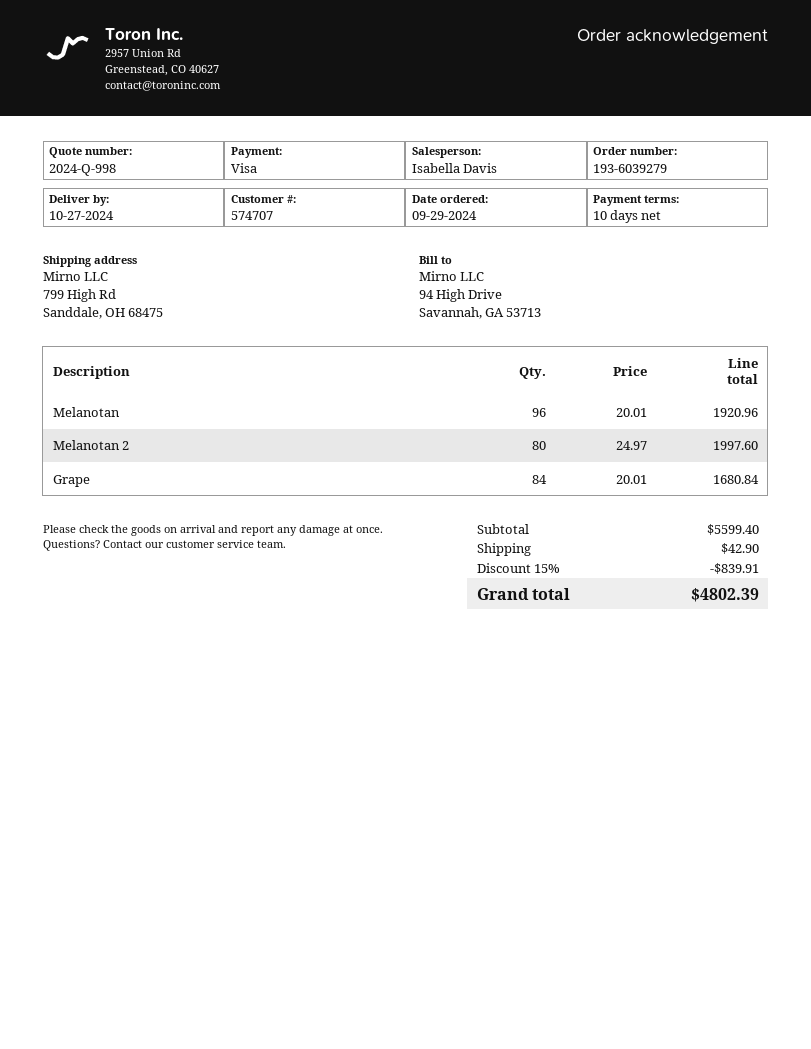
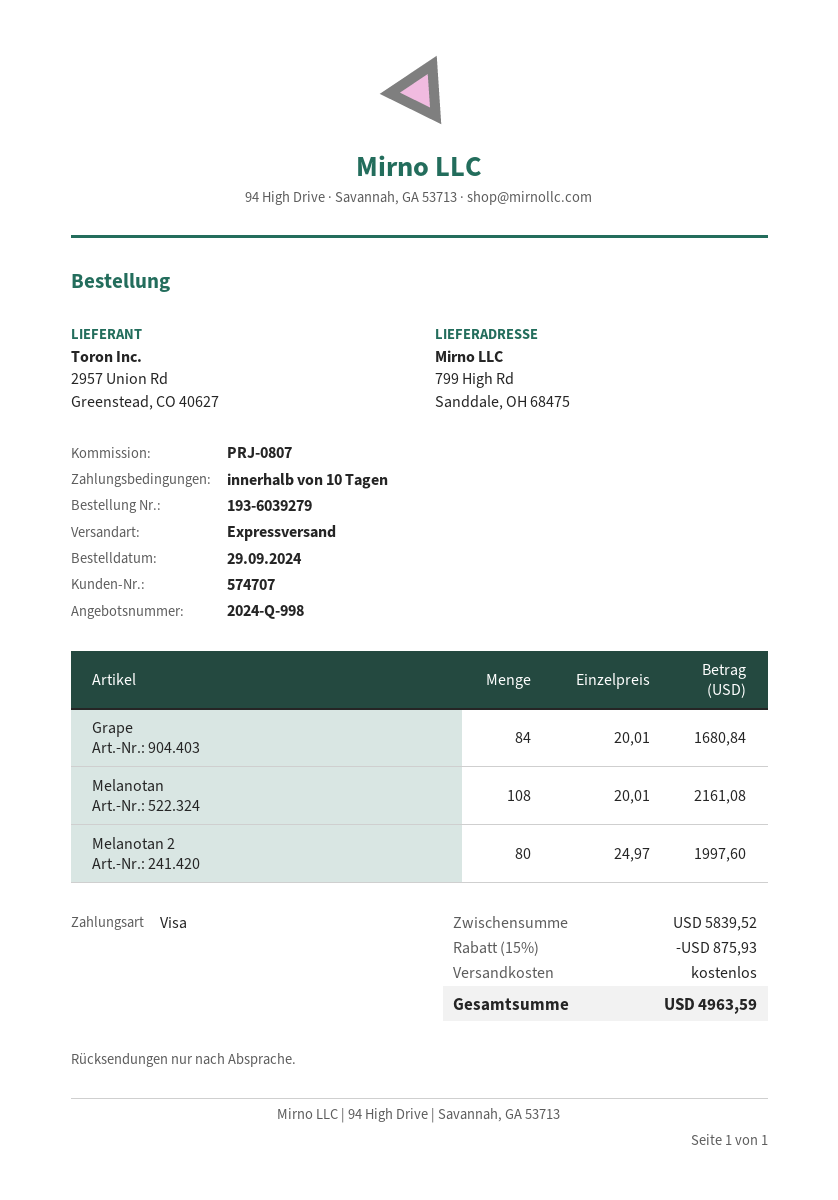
Melanotan: 96 x 20.01 = 1920.96 -> 108 x 20.01 = 2161.08
subtotal: 5599.40 -> 5839.52
discount: 15% = 839.91 -> 15% = 875.93
shipping: 42.90 -> 0.00
total: 4802.39 -> 4963.59

